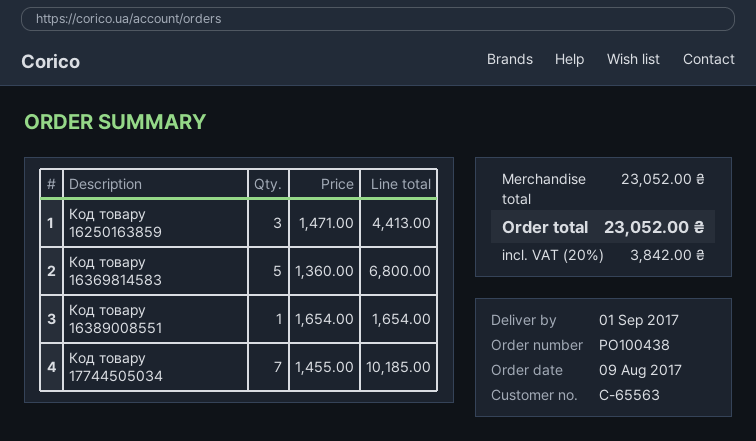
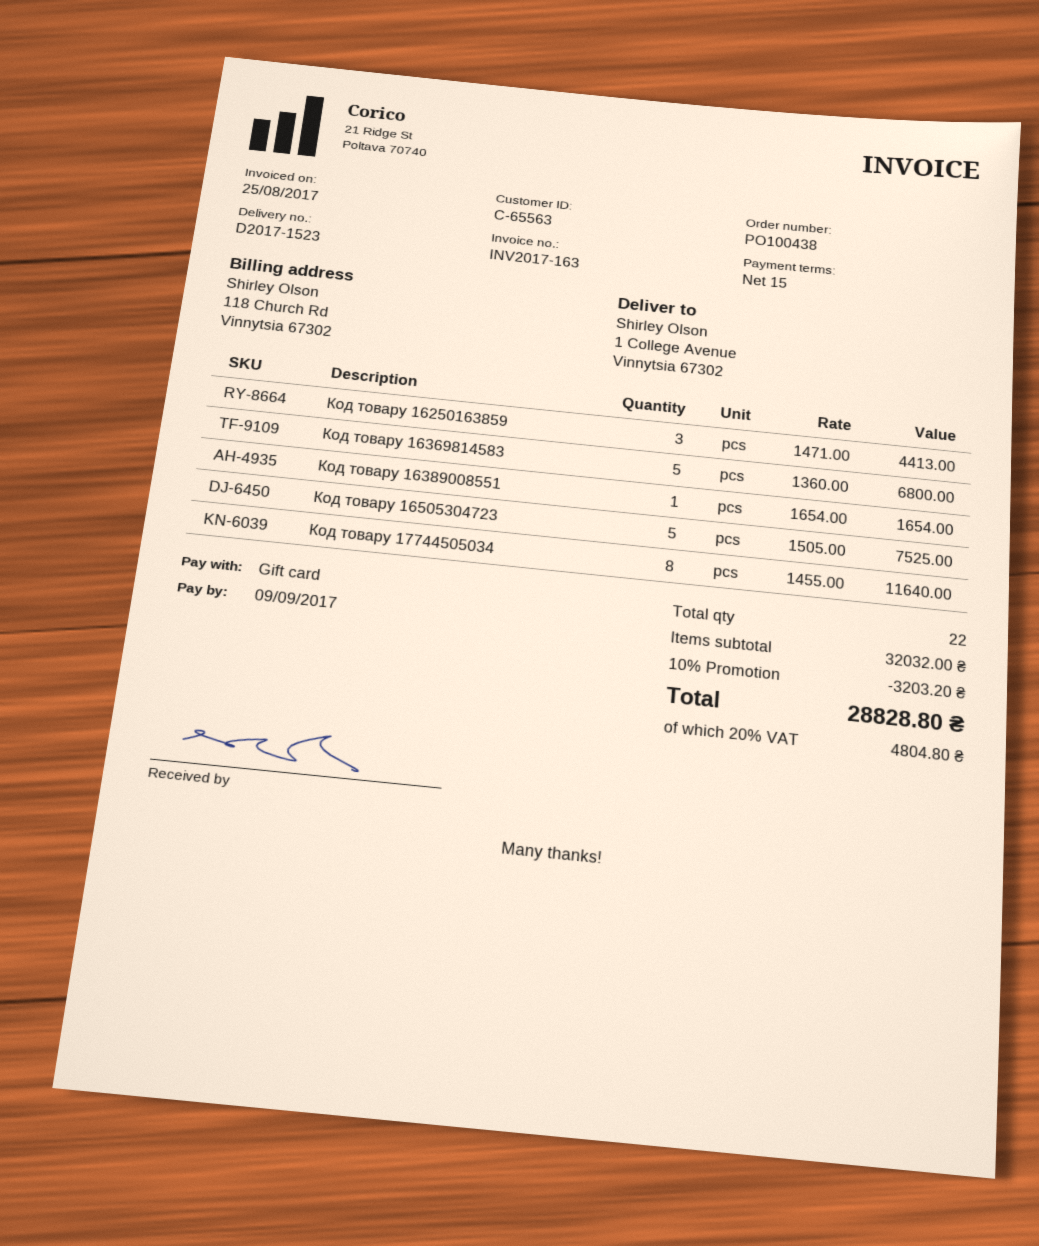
Код товару 17744505034: 7 x 1455.00 = 10185.00 -> 8 x 1455.00 = 11640.00
Код товару 16505304723: none -> 5 x 1505.00 = 7525.00
subtotal: 23052.00 -> 32032.00
discount: none -> 10% = 3203.20
tax: 20% = 3842.00 -> 20% = 4804.80
total: 23052.00 -> 28828.80

